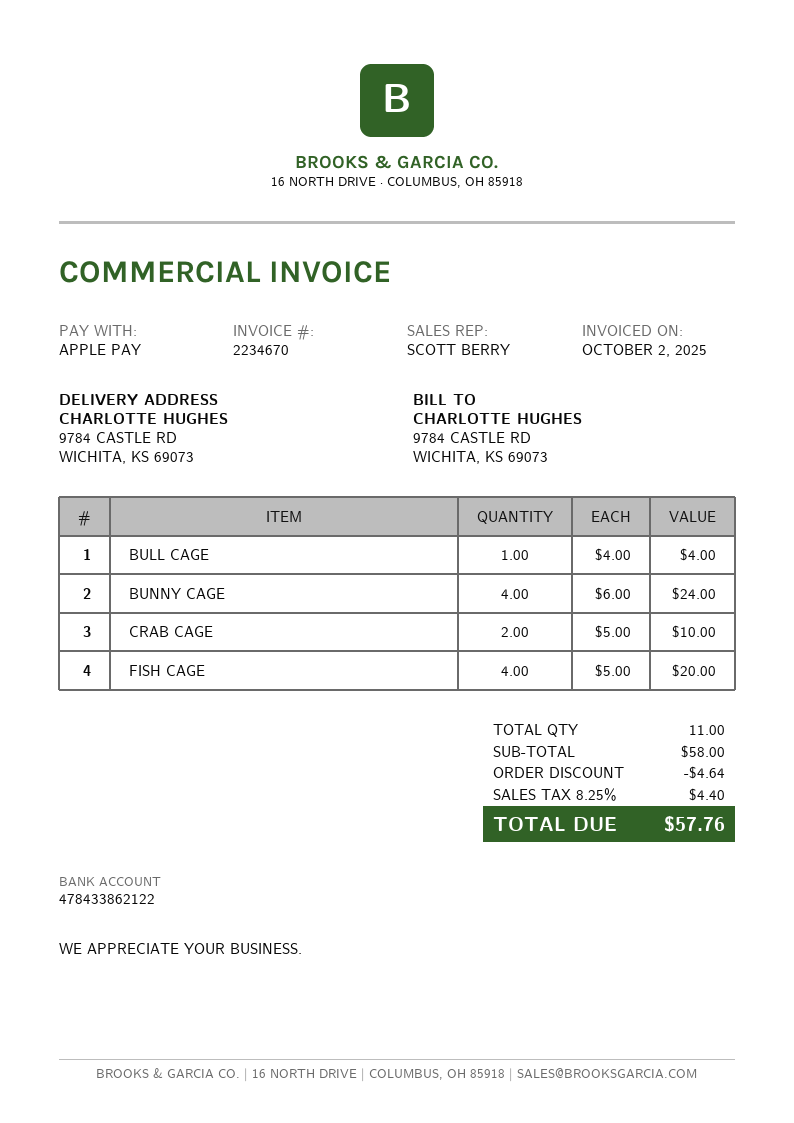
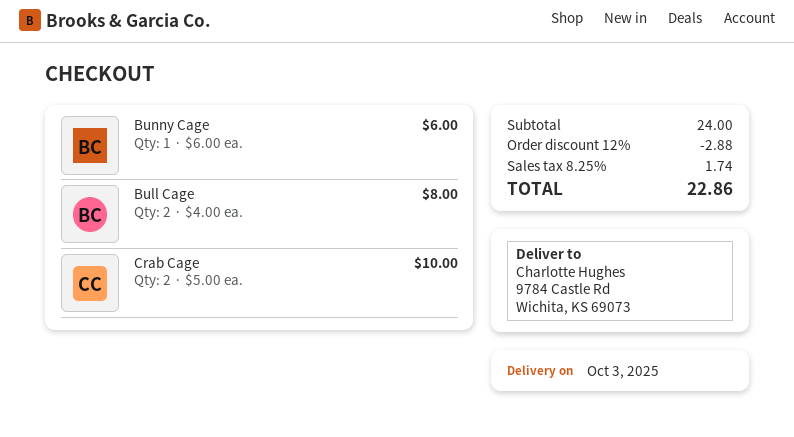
BULL CAGE: 1 x 4.00 = 4.00 -> 2 x 4.00 = 8.00
BUNNY CAGE: 4 x 6.00 = 24.00 -> 1 x 6.00 = 6.00
FISH CAGE: 4 x 5.00 = 20.00 -> none
subtotal: 58.00 -> 24.00
discount: 4.64 -> 2.88
tax: 8.25% = 4.40 -> 8.25% = 1.74
total: 57.76 -> 22.86

